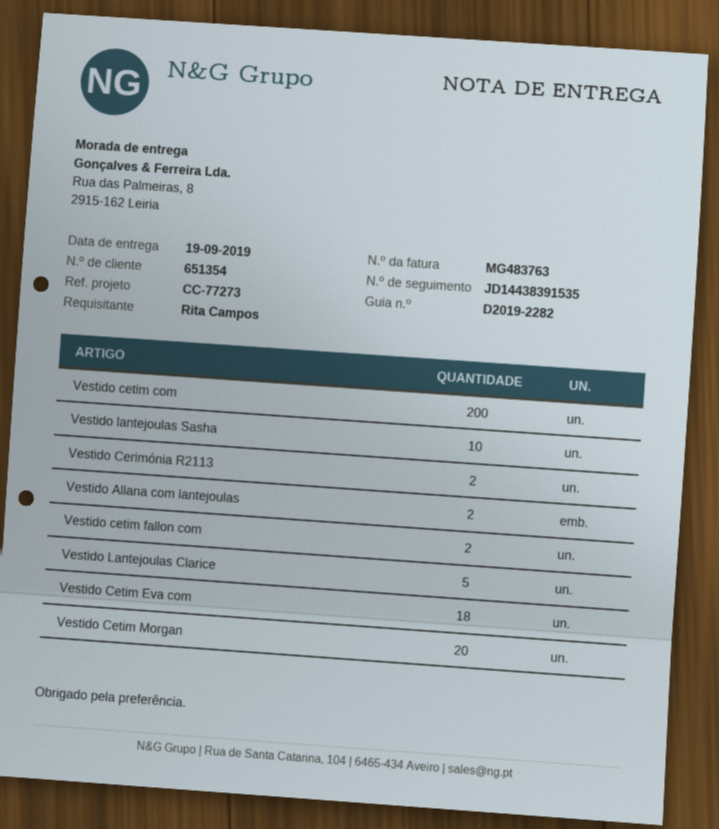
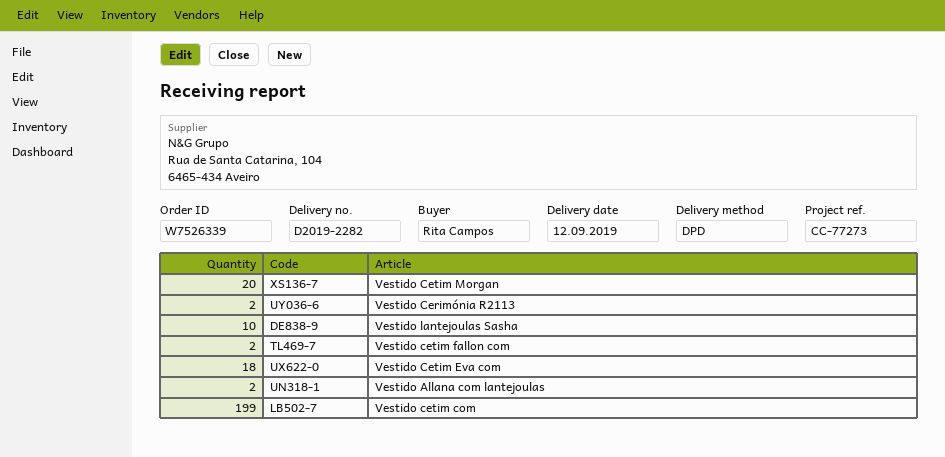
delivery date: 2019-09-19 -> 2019-09-12
Vestido cetim com: 200 -> 199
Vestido Lantejoulas Clarice: 5 -> none

